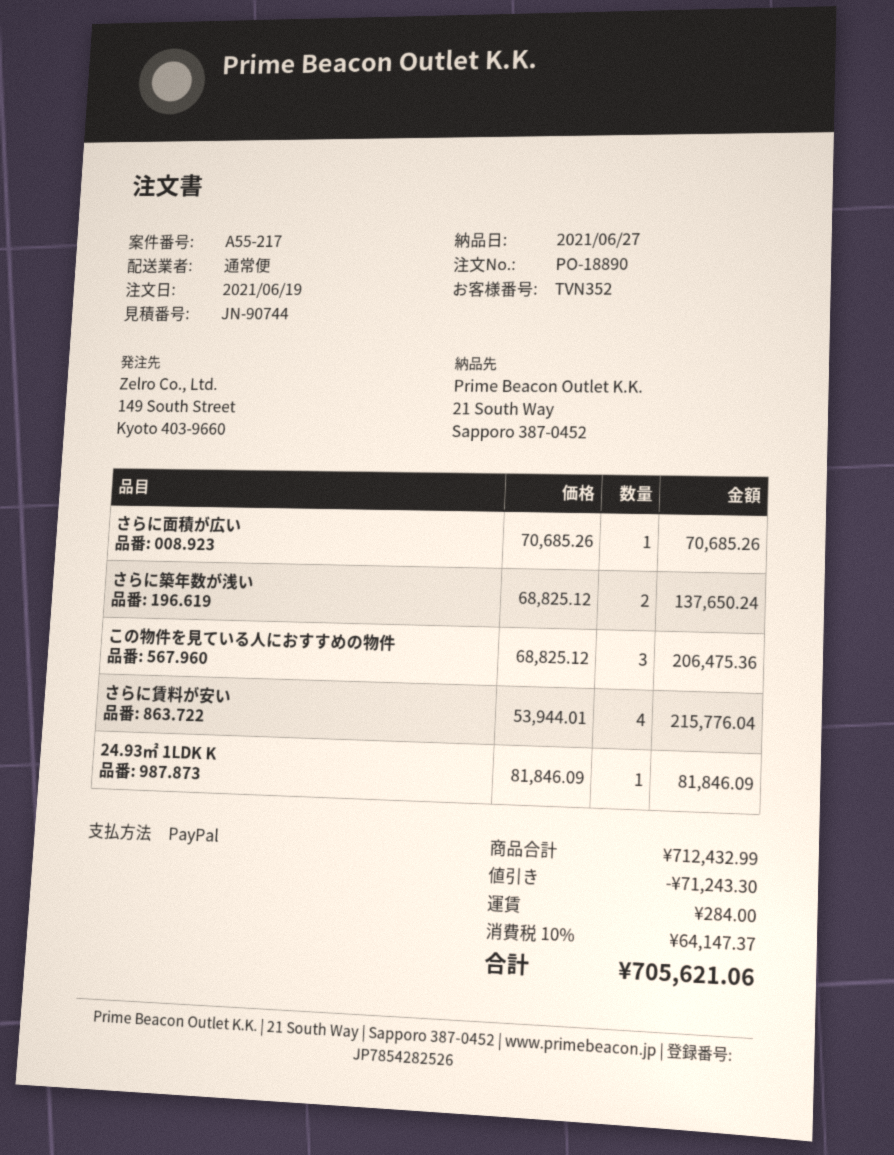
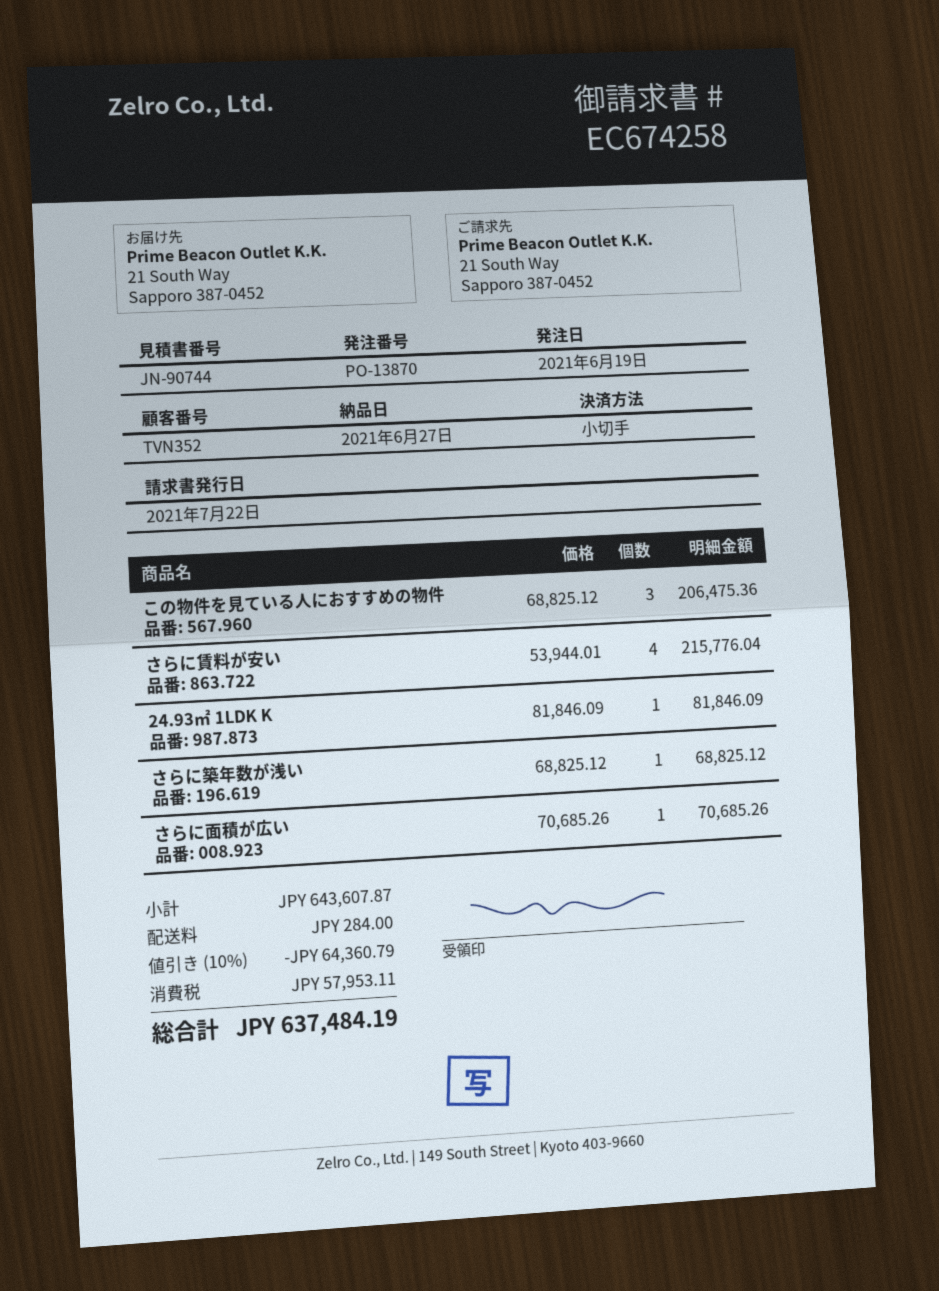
order number: PO-18890 -> PO-13870
payment method: PayPal -> cheque
さらに築年数が浅い: 2 x 68825.12 = 137650.24 -> 1 x 68825.12 = 68825.12
subtotal: 712432.99 -> 643607.87
discount: 71243.30 -> 64360.79
tax: 64147.37 -> 57953.11
total: 705621.06 -> 637484.19

